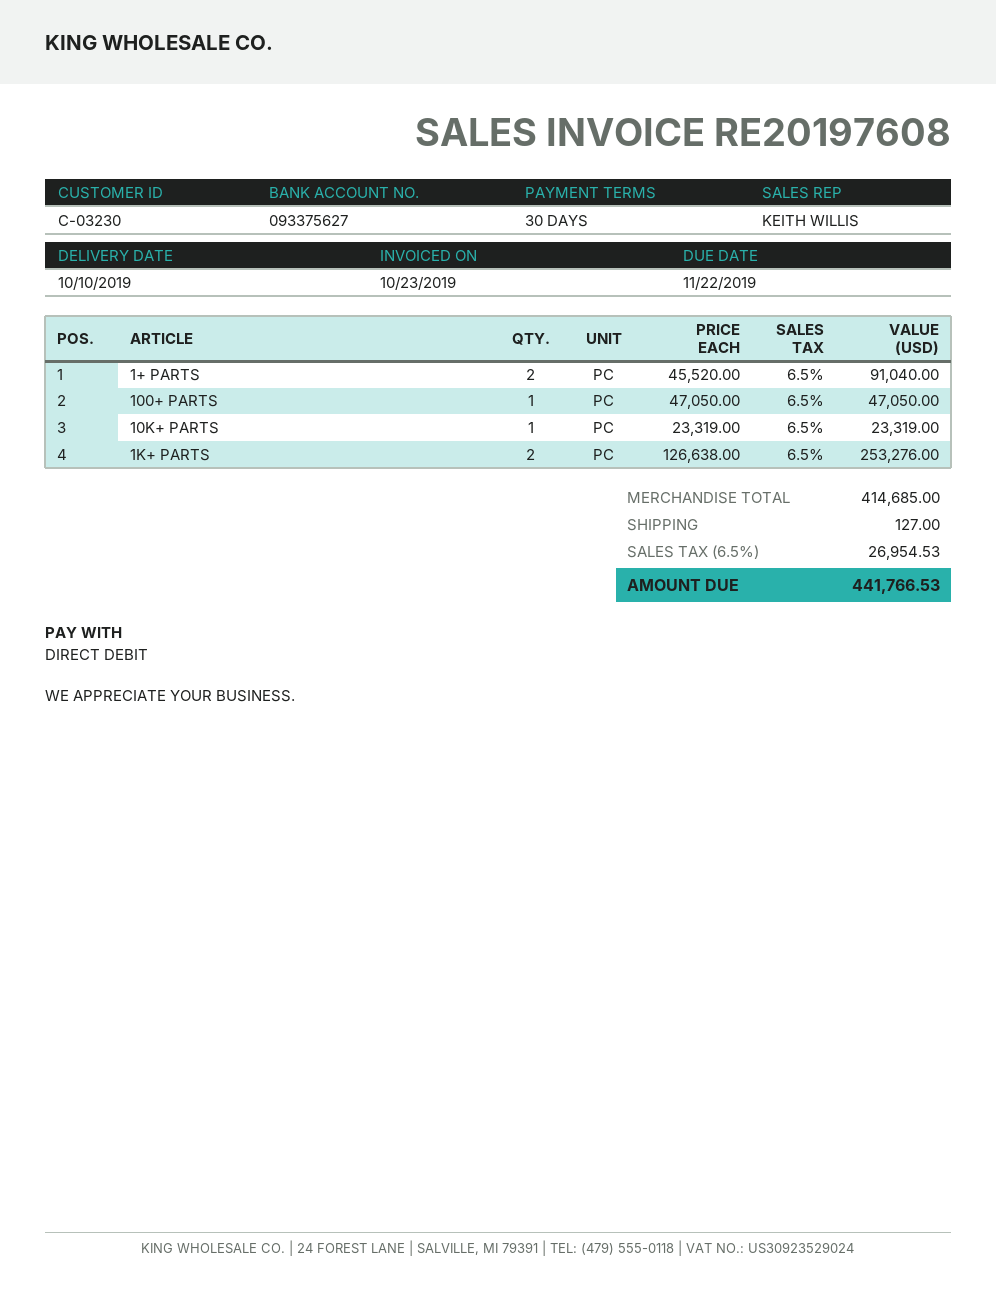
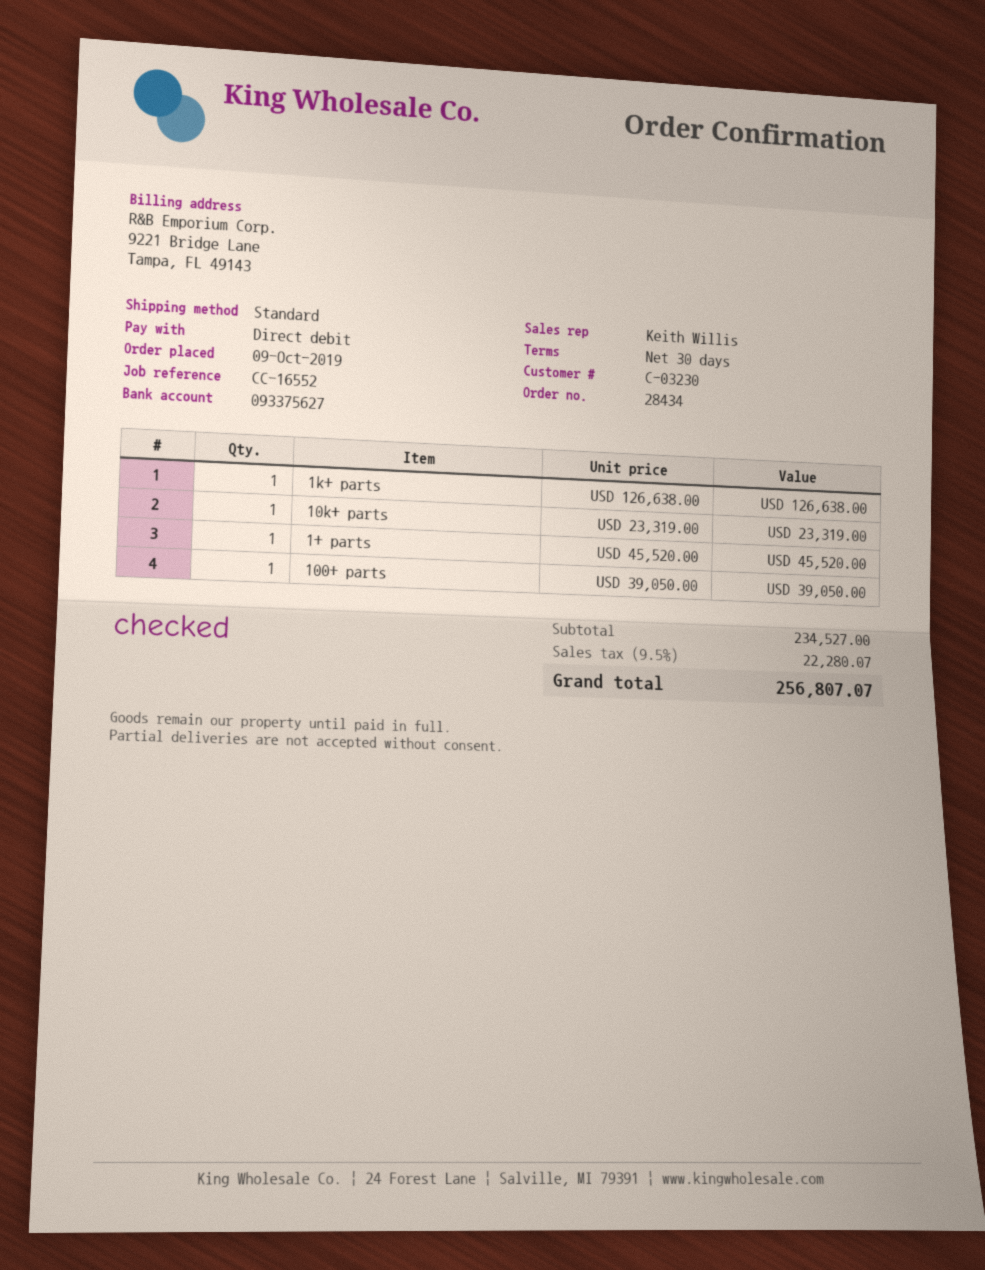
1+ PARTS: 2 x 45520.00 = 91040.00 -> 1 x 45520.00 = 45520.00
100+ PARTS: 1 x 47050.00 = 47050.00 -> 1 x 39050.00 = 39050.00
1K+ PARTS: 2 x 126638.00 = 253276.00 -> 1 x 126638.00 = 126638.00
subtotal: 414685.00 -> 234527.00
shipping: 127.00 -> none
tax: 6.5% = 26954.53 -> 9.5% = 22280.07
total: 441766.53 -> 256807.07

